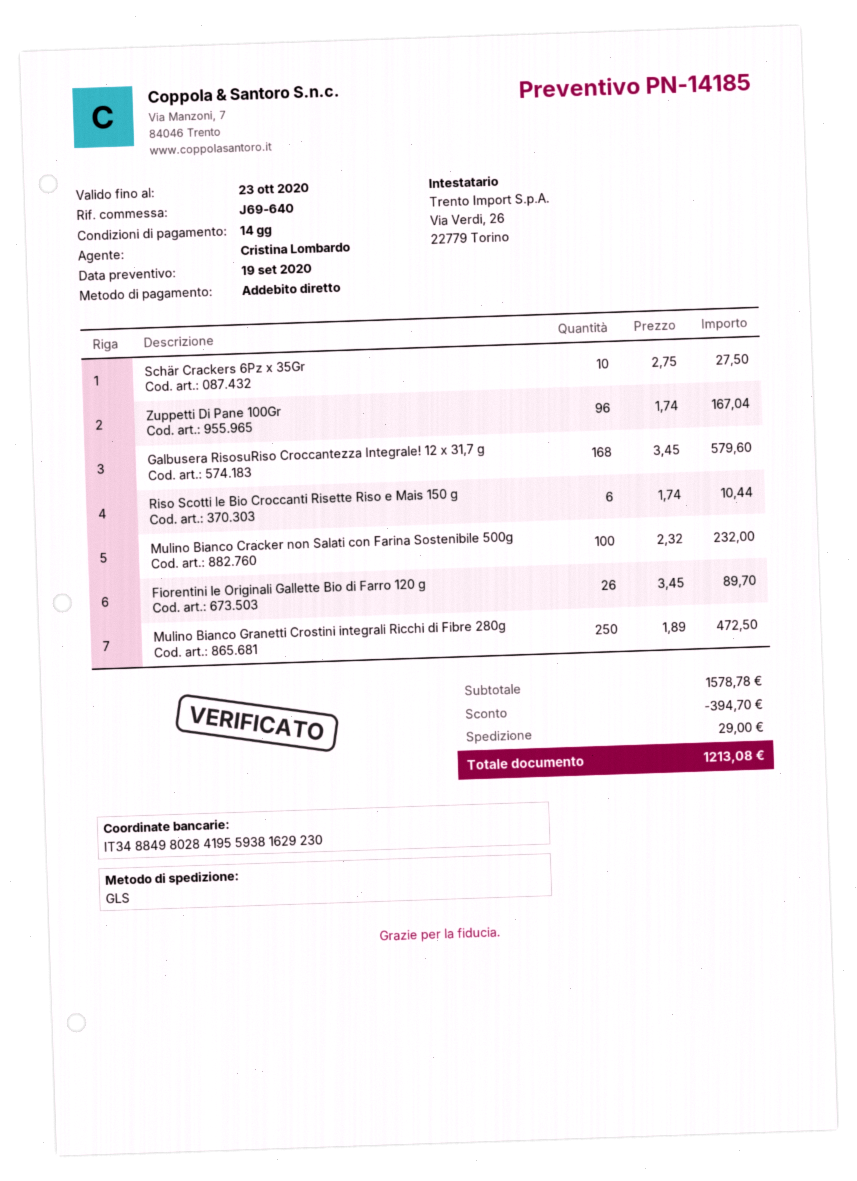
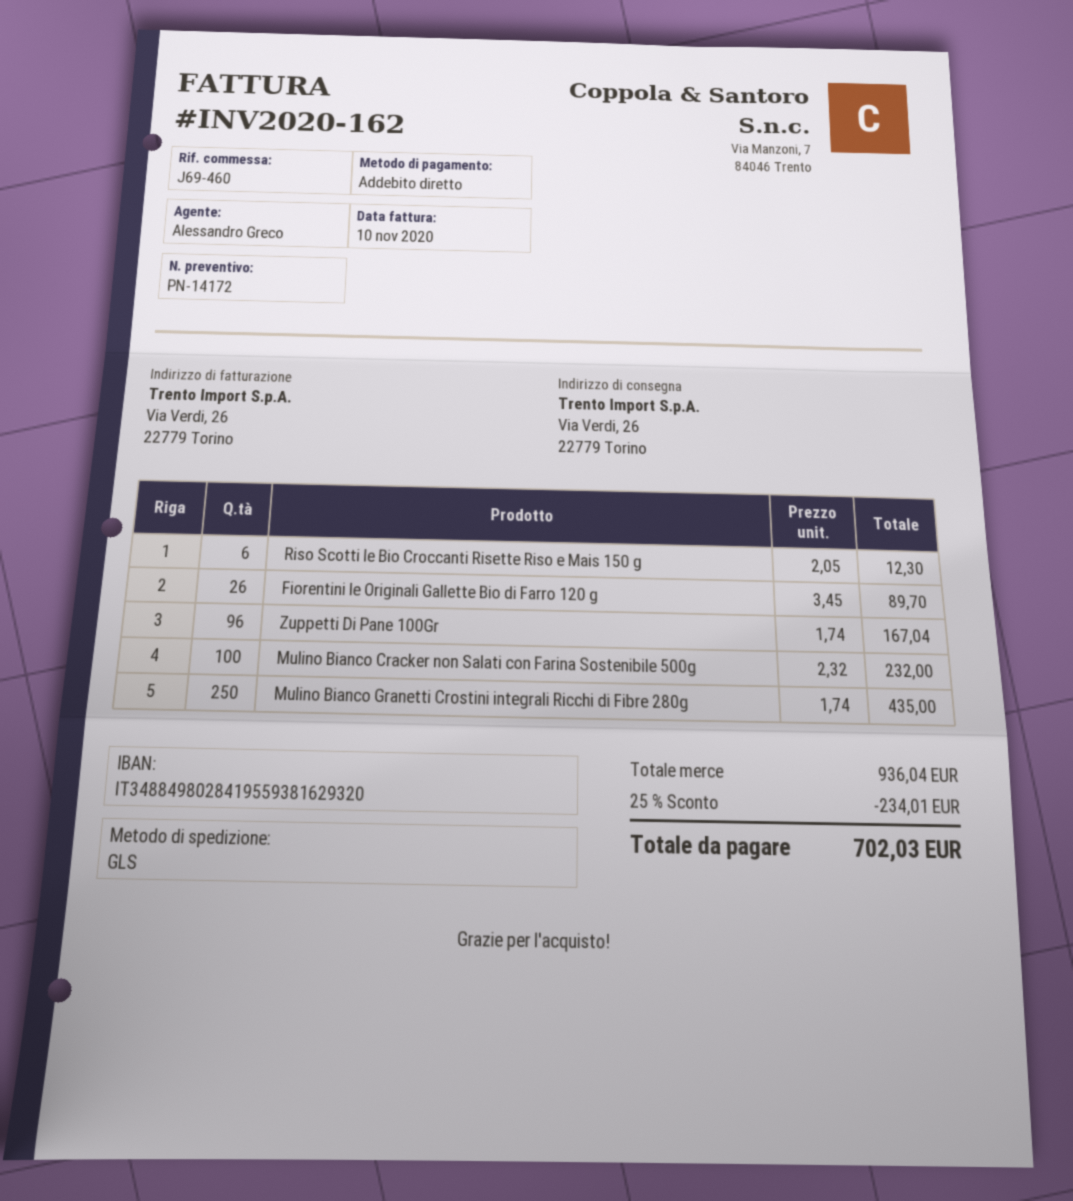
quote number: PN-14185 -> PN-14172
reference: J69-640 -> J69-460
sales rep: Cristina Lombardo -> Alessandro Greco
bank account: IT3488498028419559381629230 -> IT3488498028419559381629320
Schär Crackers 6Pz x 35Gr: 10 x 2.75 = 27.50 -> none
Galbusera RisosuRiso Croccantezza Integrale! 12 x 31,7 g: 168 x 3.45 = 579.60 -> none
Riso Scotti le Bio Croccanti Risette Riso e Mais 150 g: 6 x 1.74 = 10.44 -> 6 x 2.05 = 12.30
Mulino Bianco Granetti Crostini integrali Ricchi di Fibre 280g: 250 x 1.89 = 472.50 -> 250 x 1.74 = 435.00
subtotal: 1578.78 -> 936.04
discount: 394.70 -> 234.01
shipping: 29.00 -> none
total: 1213.08 -> 702.03

